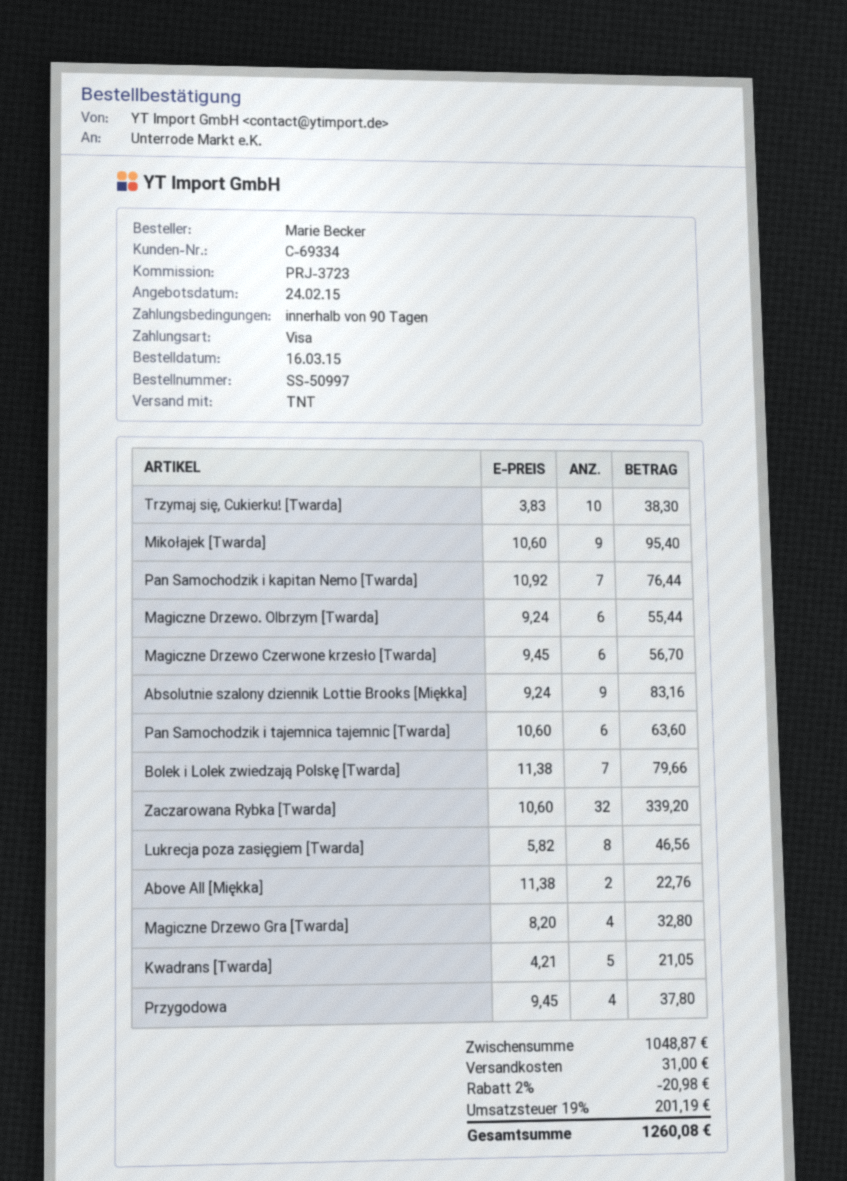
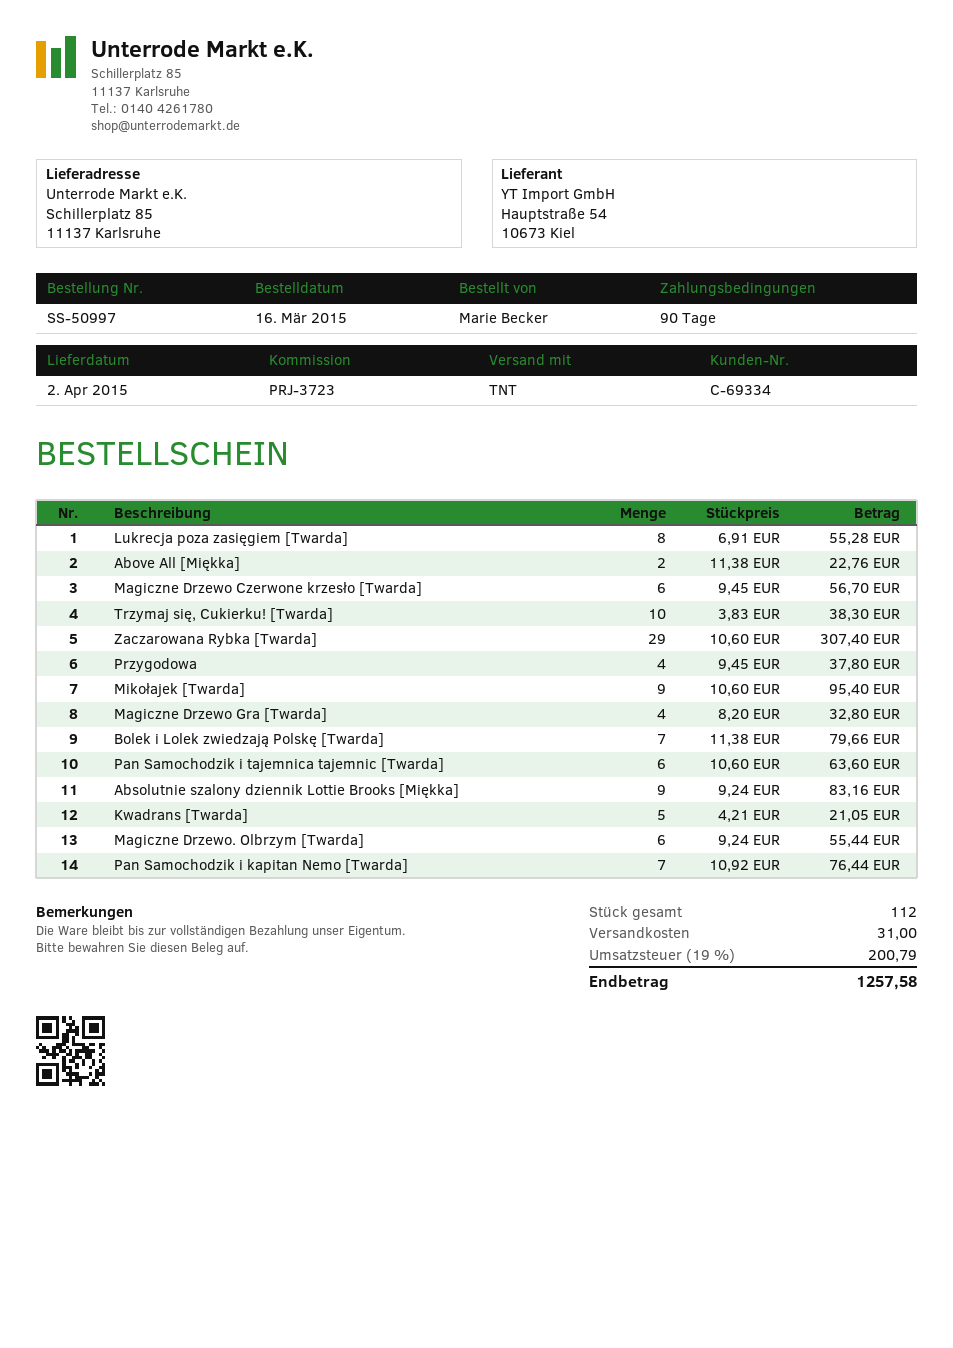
Zaczarowana Rybka [Twarda]: 32 x 10.60 = 339.20 -> 29 x 10.60 = 307.40
Lukrecja poza zasięgiem [Twarda]: 8 x 5.82 = 46.56 -> 8 x 6.91 = 55.28
discount: 2% = 20.98 -> none
tax: 19% = 201.19 -> 19% = 200.79
total: 1260.08 -> 1257.58

